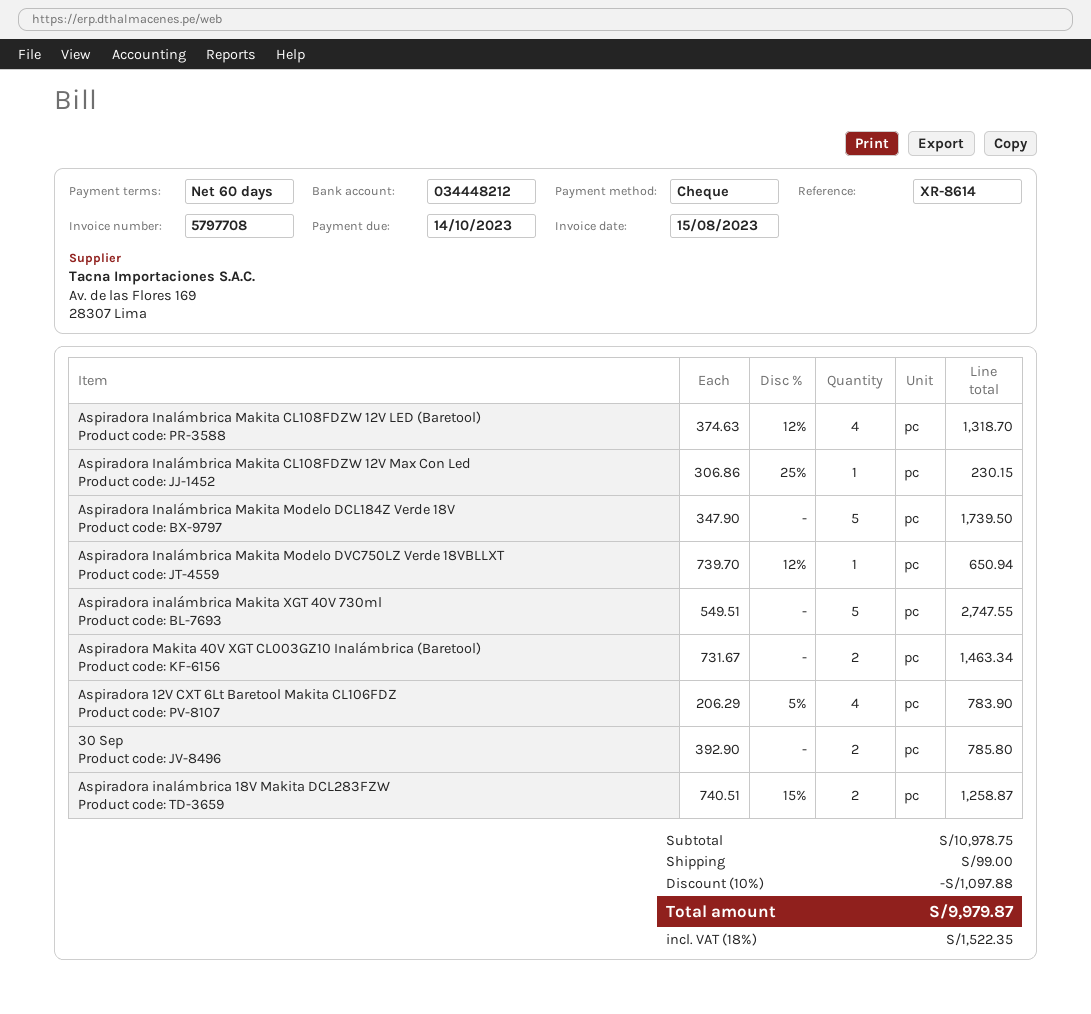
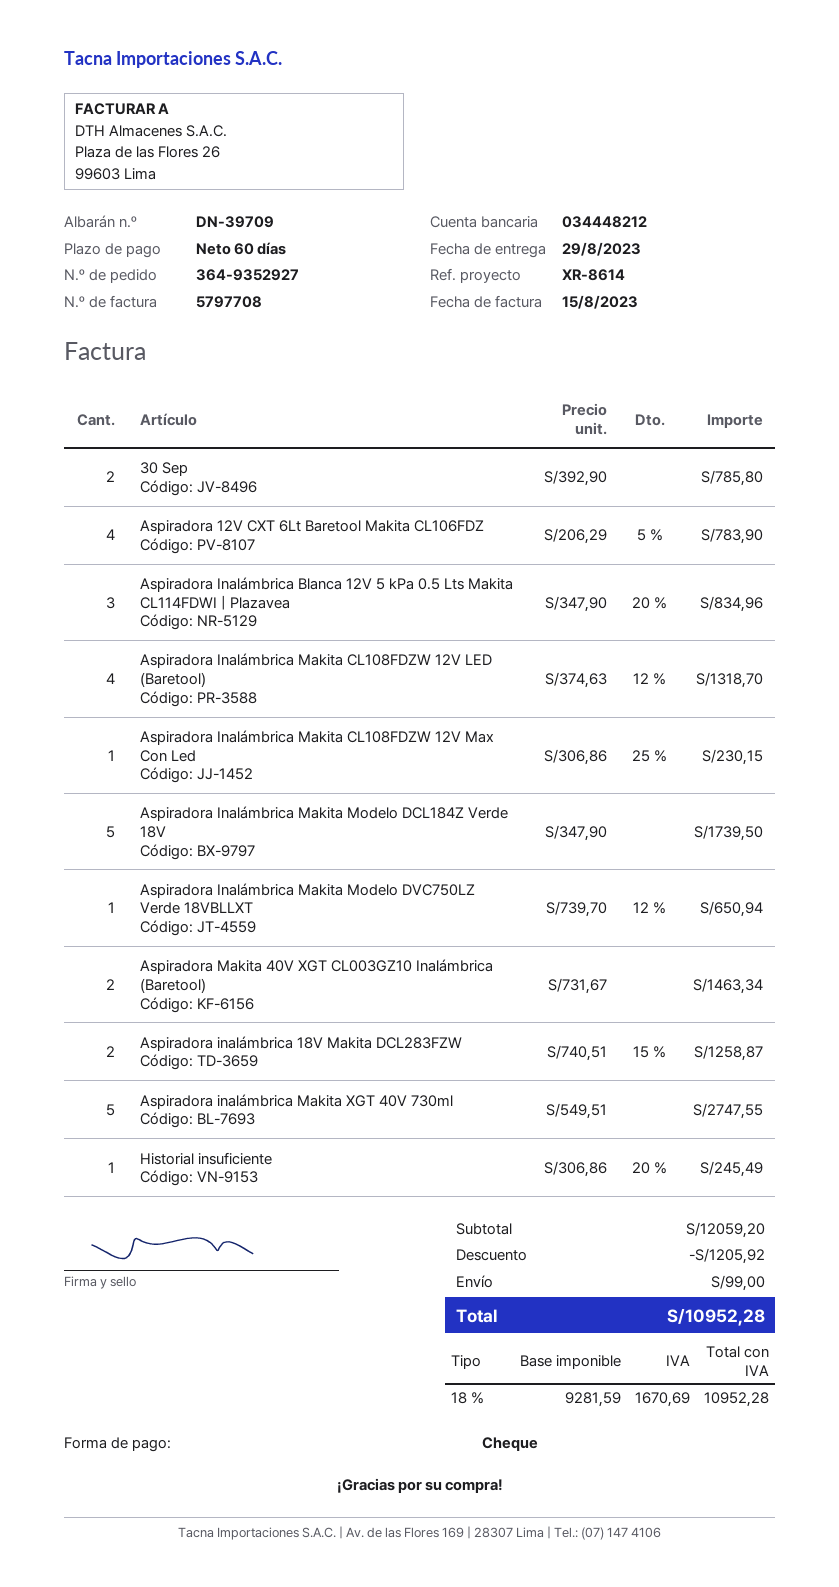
Aspiradora Inalámbrica Blanca 12V 5 kPa 0.5 Lts Makita CL114FDWI | Plazavea: none -> 3 x 347.90 - 20% = 834.96
Historial insuficiente: none -> 1 x 306.86 - 20% = 245.49
subtotal: 10978.75 -> 12059.20
discount: 1097.88 -> 1205.92
tax: 18% = 1522.35 -> 18% = 1670.69
total: 9979.87 -> 10952.28

